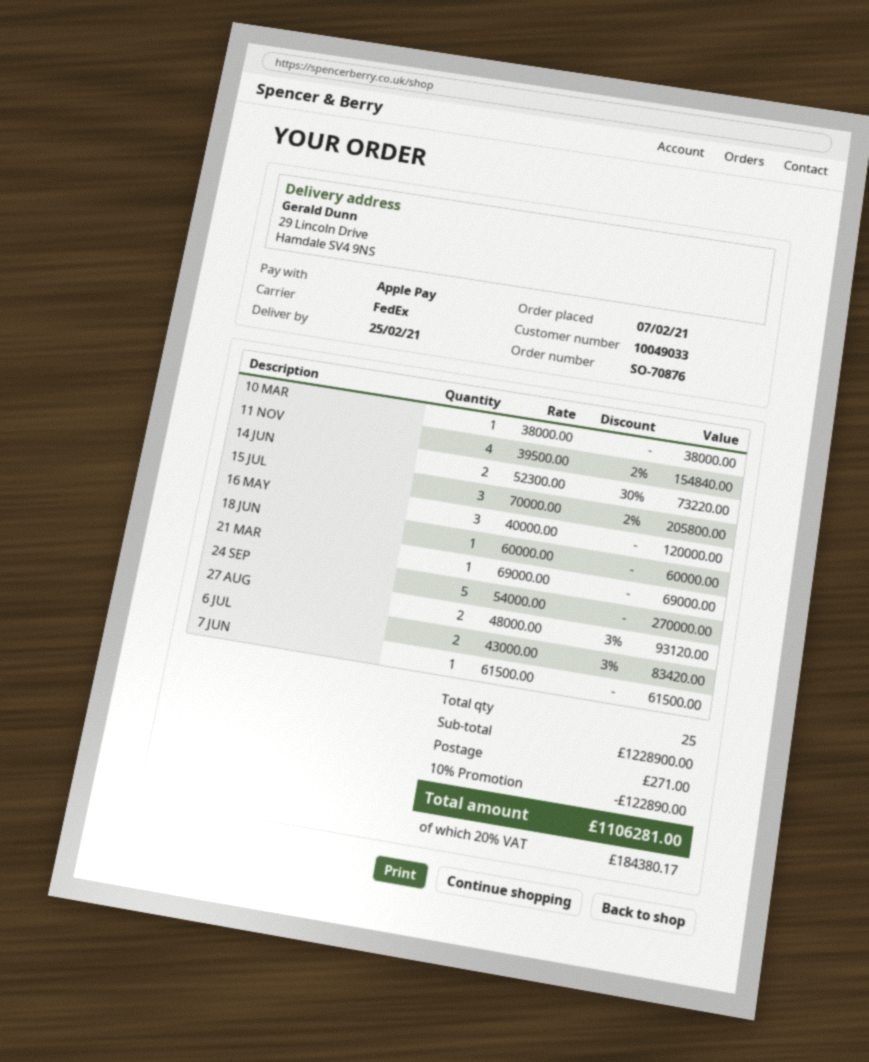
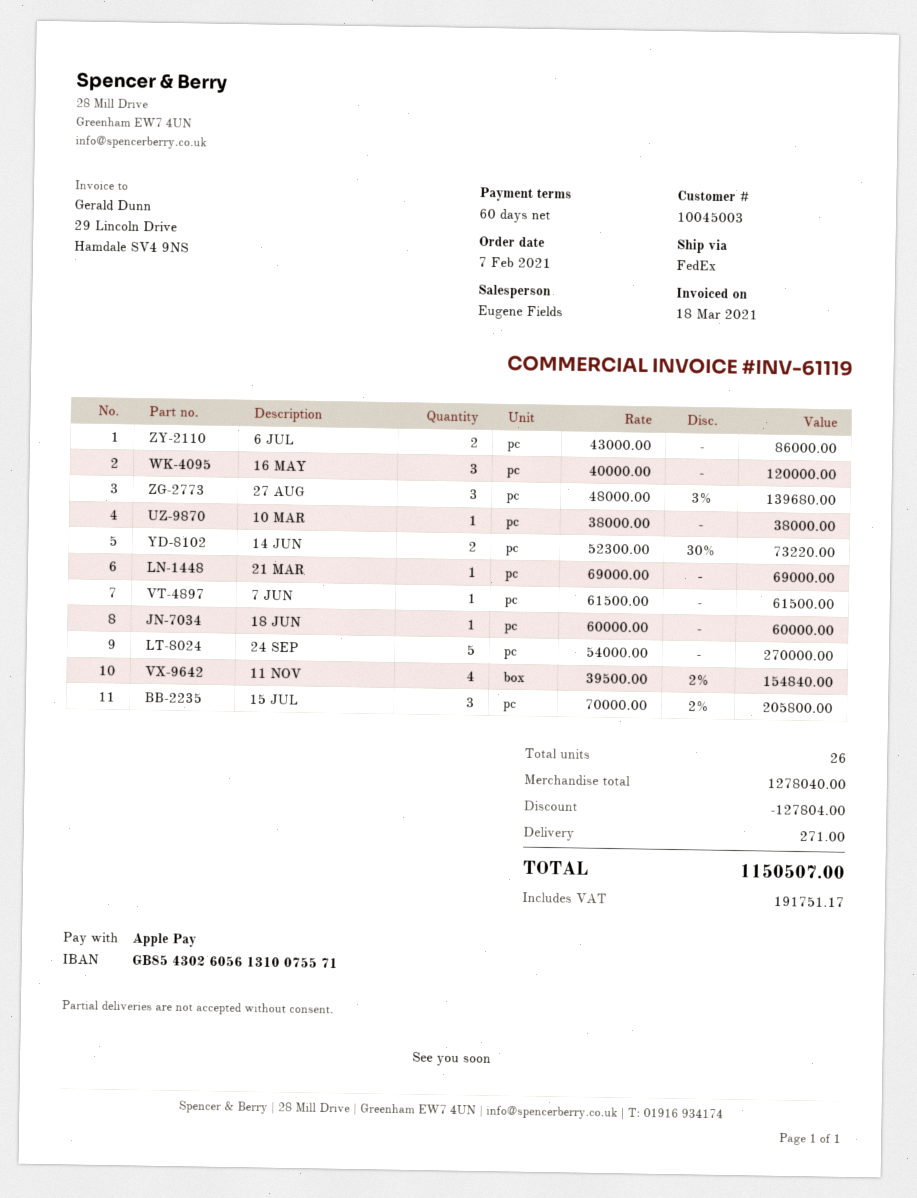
customer number: 10049033 -> 10045003
27 AUG: 2 x 48000.00 - 3% = 93120.00 -> 3 x 48000.00 - 3% = 139680.00
6 JUL: 2 x 43000.00 - 3% = 83420.00 -> 2 x 43000.00 = 86000.00
total quantity: 25 -> 26
subtotal: 1228900.00 -> 1278040.00
discount: 122890.00 -> 127804.00
tax: 184380.17 -> 191751.17
total: 1106281.00 -> 1150507.00

